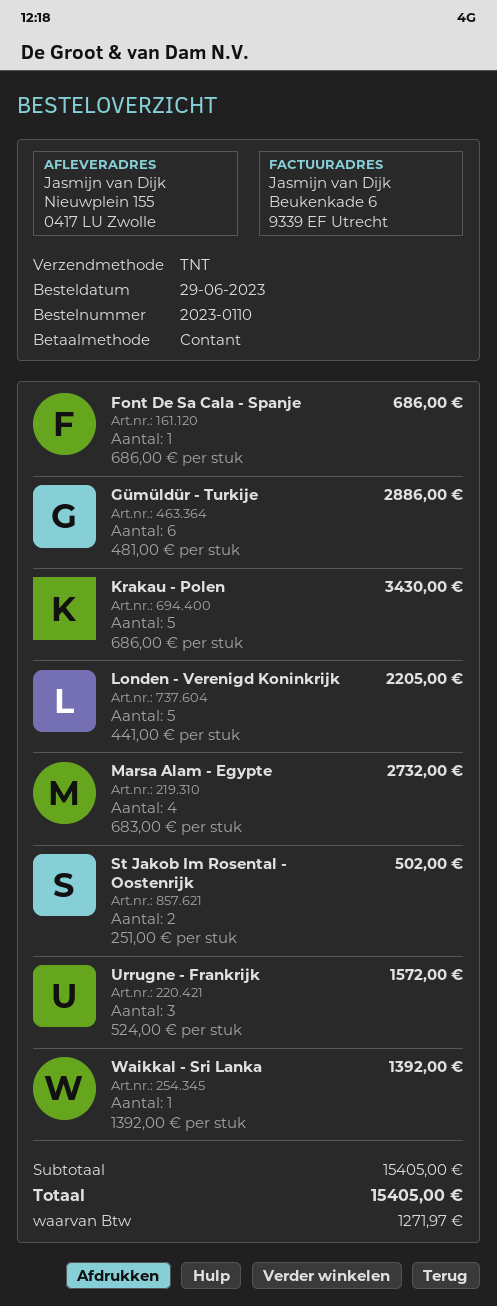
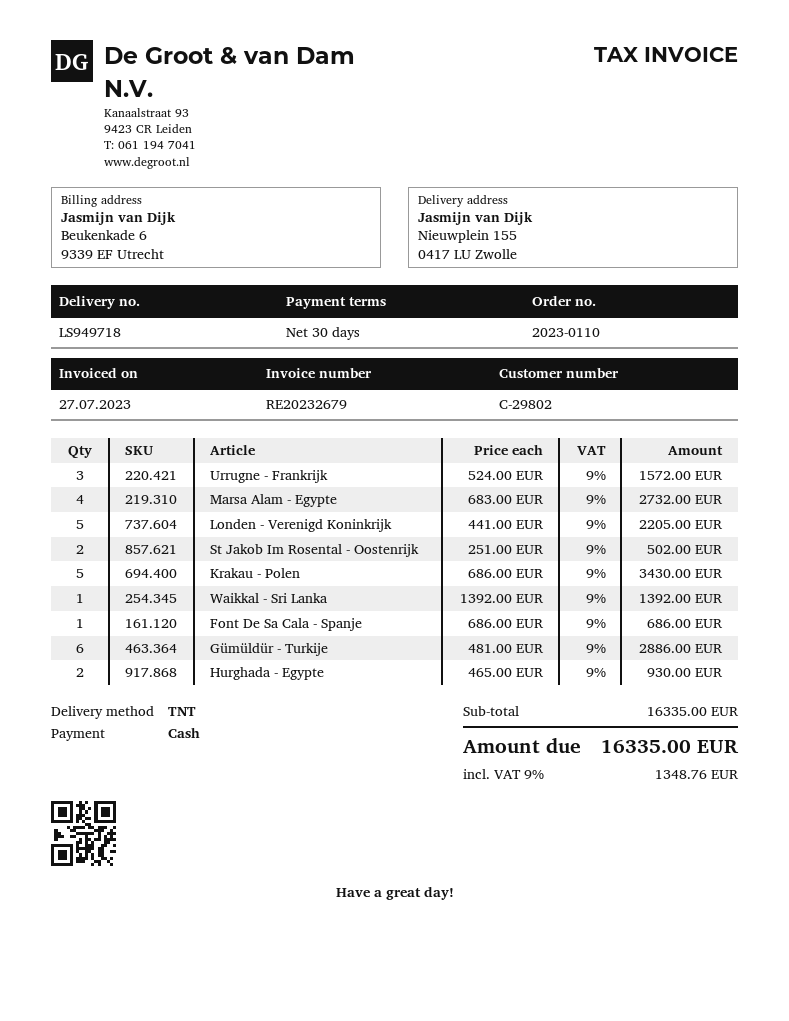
Hurghada - Egypte: none -> 2 x 465.00 = 930.00
subtotal: 15405.00 -> 16335.00
tax: 1271.97 -> 1348.76
total: 15405.00 -> 16335.00

